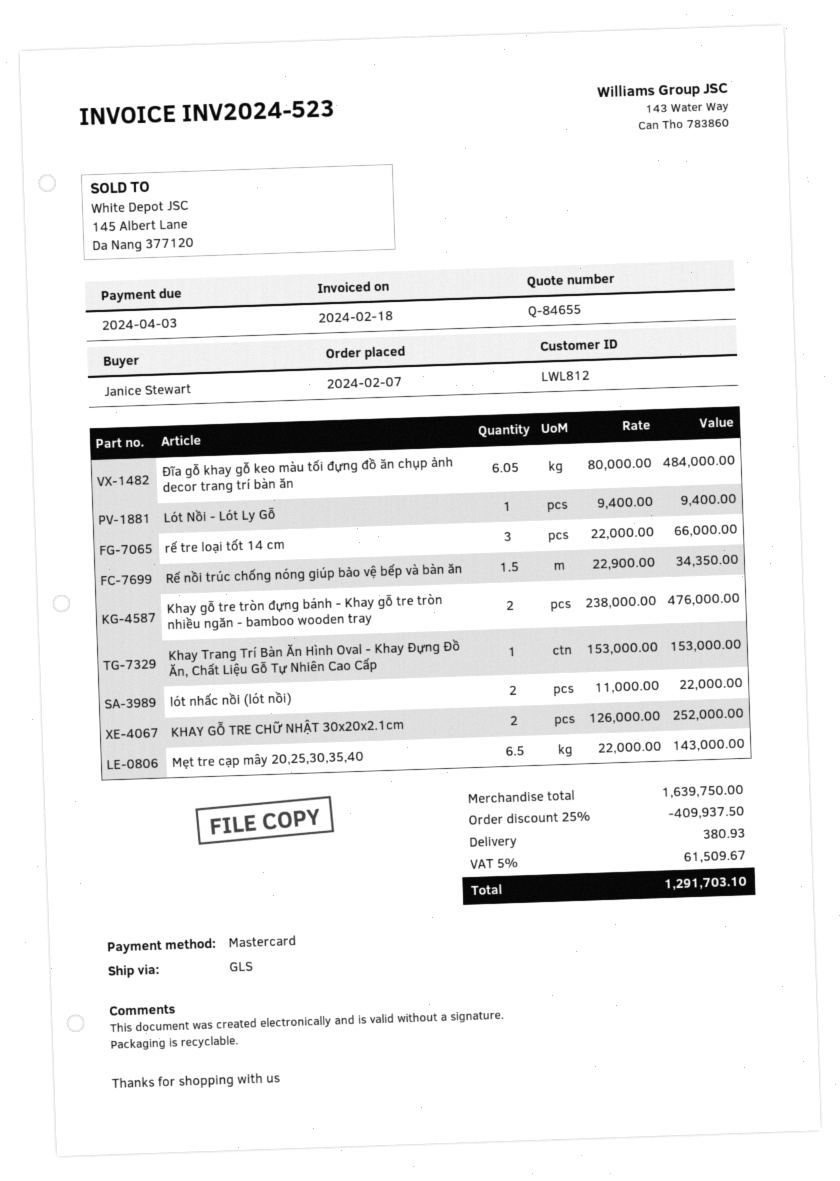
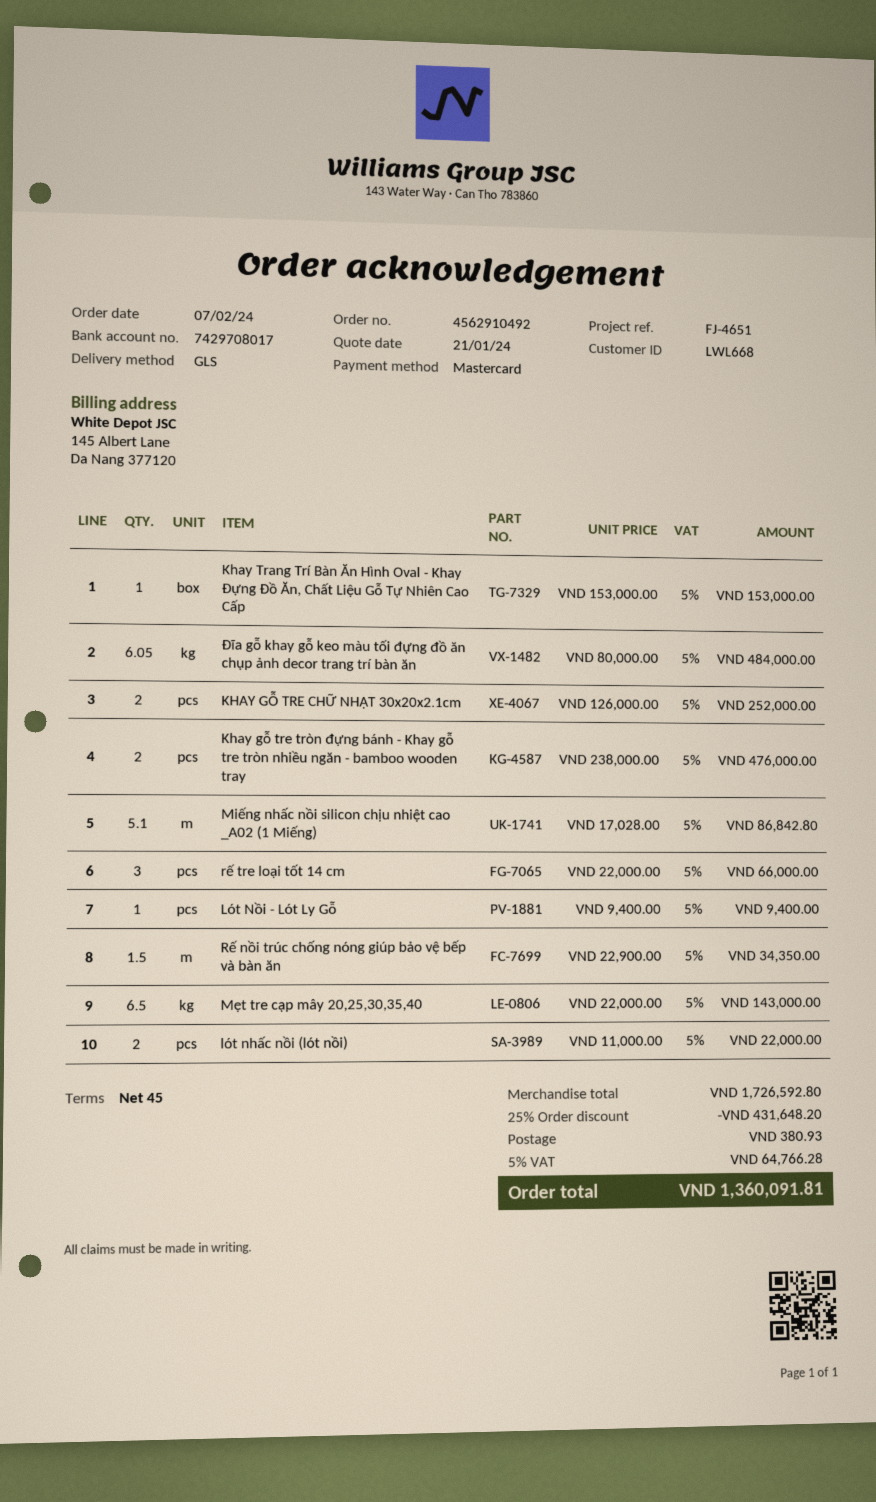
customer number: LWL812 -> LWL668
Miếng nhấc nồi silicon chịu nhiệt cao _A02 (1 Miếng): none -> 5.1 x 17028.00 = 86842.80
subtotal: 1639750.00 -> 1726592.80
discount: 25% = 409937.50 -> 25% = 431648.20
tax: 5% = 61509.67 -> 5% = 64766.28
total: 1291703.10 -> 1360091.81

